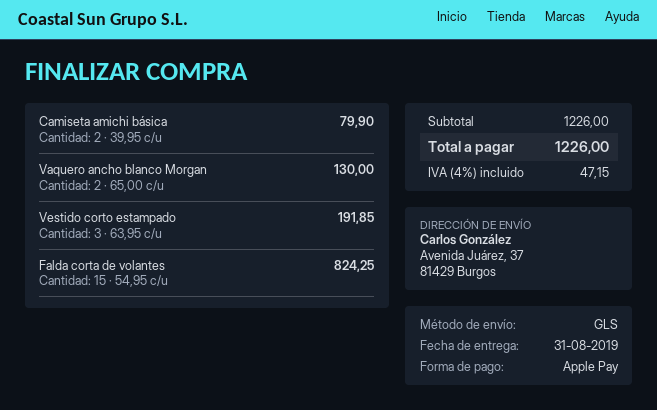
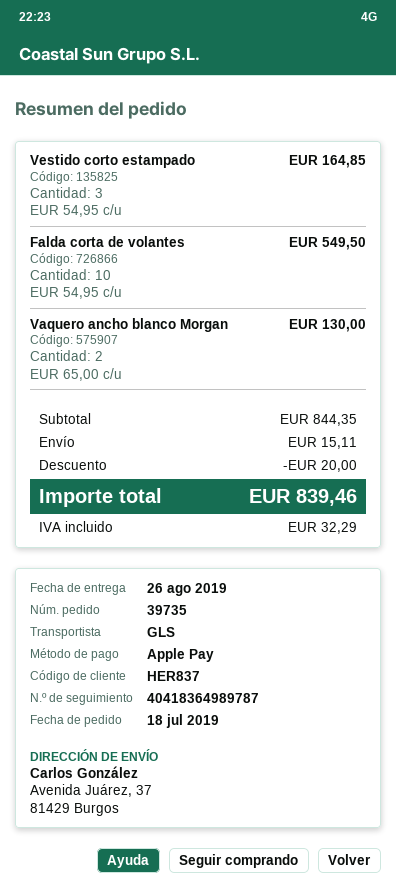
delivery date: 2019-08-31 -> 2019-08-26
Camiseta amichi básica: 2 x 39.95 = 79.90 -> none
Vestido corto estampado: 3 x 63.95 = 191.85 -> 3 x 54.95 = 164.85
Falda corta de volantes: 15 x 54.95 = 824.25 -> 10 x 54.95 = 549.50
subtotal: 1226.00 -> 844.35
discount: none -> 20.00
shipping: none -> 15.11
tax: 47.15 -> 32.29
total: 1226.00 -> 839.46

